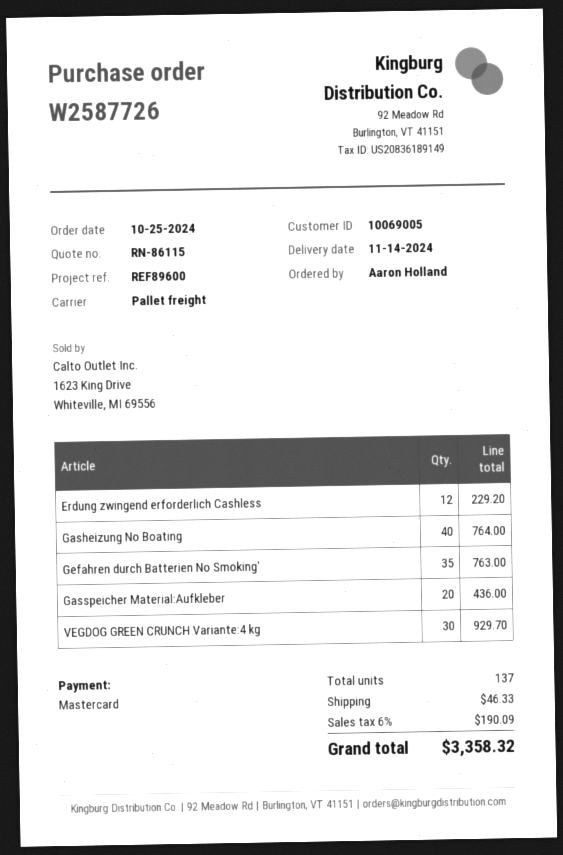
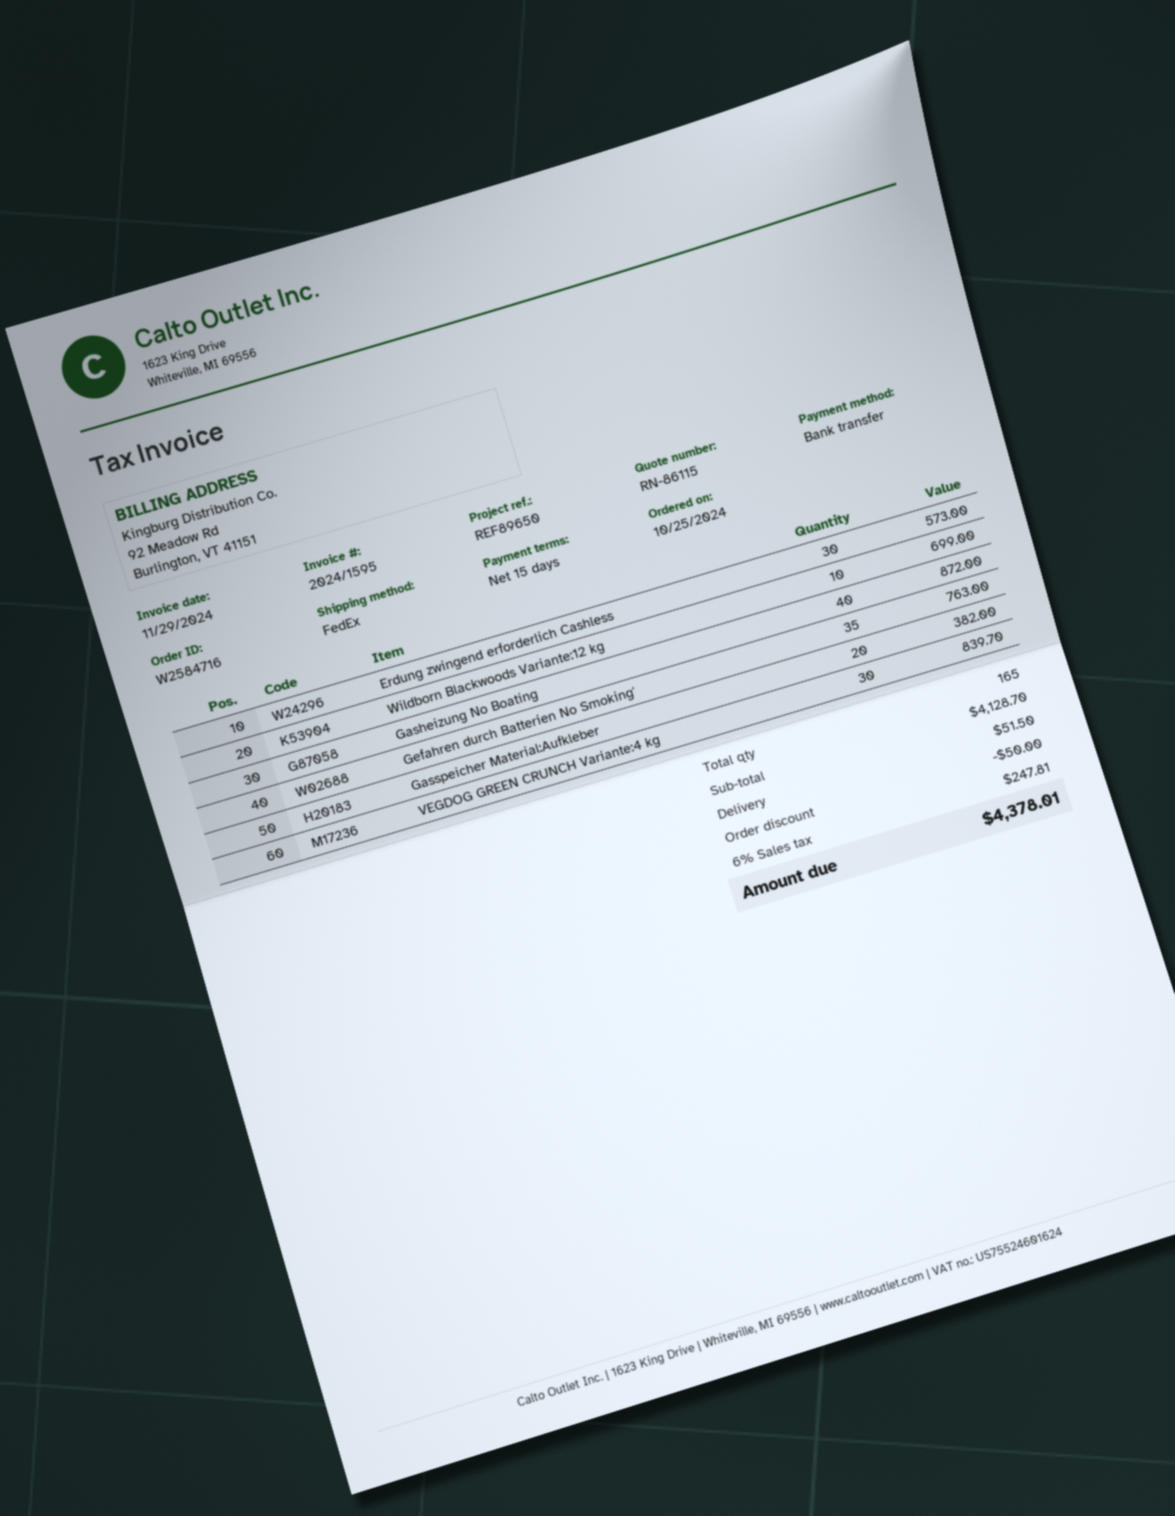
order number: W2587726 -> W2584716
reference: REF89600 -> REF89650
payment method: Mastercard -> bank transfer
shipping method: pallet freight -> FedEx
Erdung zwingend erforderlich Cashless: 12 for 229.20 -> 30 for 573.00
Gasheizung No Boating: 40 for 764.00 -> 40 for 872.00
Gasspeicher Material:Aufkleber: 20 for 436.00 -> 20 for 382.00
VEGDOG GREEN CRUNCH Variante:4 kg: 30 for 929.70 -> 30 for 839.70
Wildborn Blackwoods Variante:12 kg: none -> 10 for 699.00
total quantity: 137 -> 165
discount: none -> 50.00
shipping: 46.33 -> 51.50
tax: 6% = 190.09 -> 6% = 247.81
total: 3358.32 -> 4378.01

